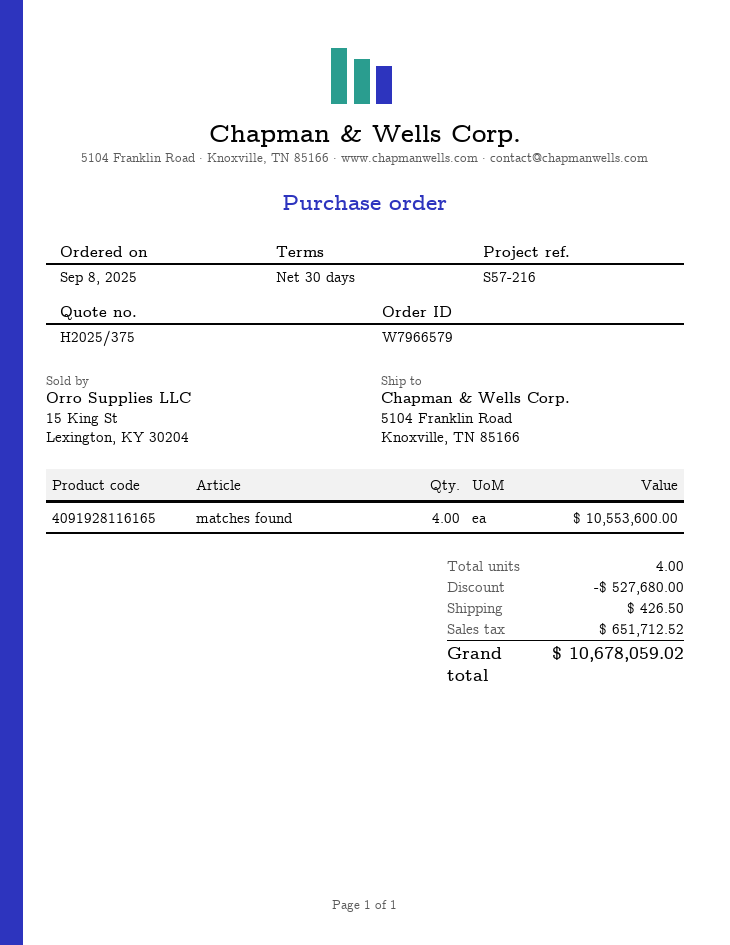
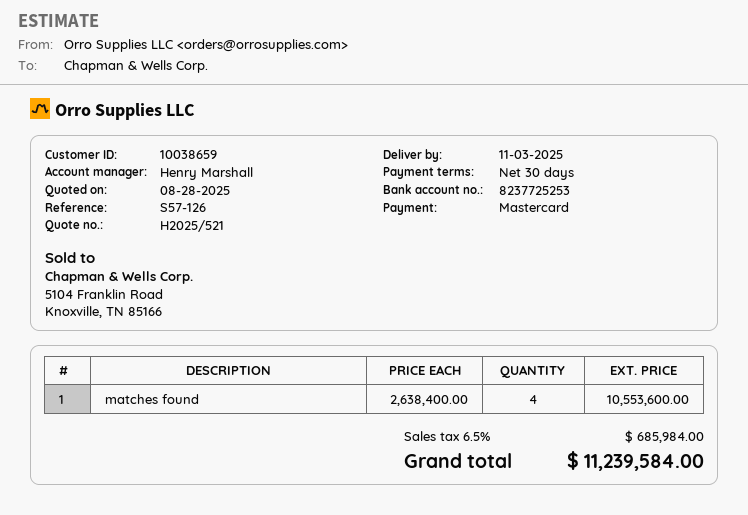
quote number: H2025/375 -> H2025/521
reference: S57-216 -> S57-126
discount: 527680.00 -> none
shipping: 426.50 -> none
tax: 651712.52 -> 685984.00
total: 10678059.02 -> 11239584.00

